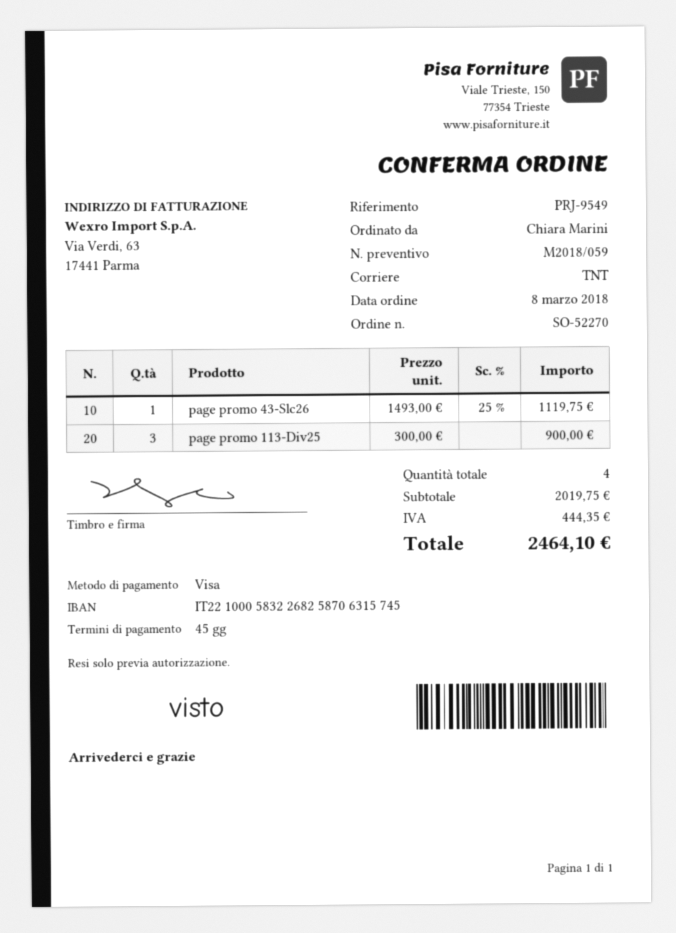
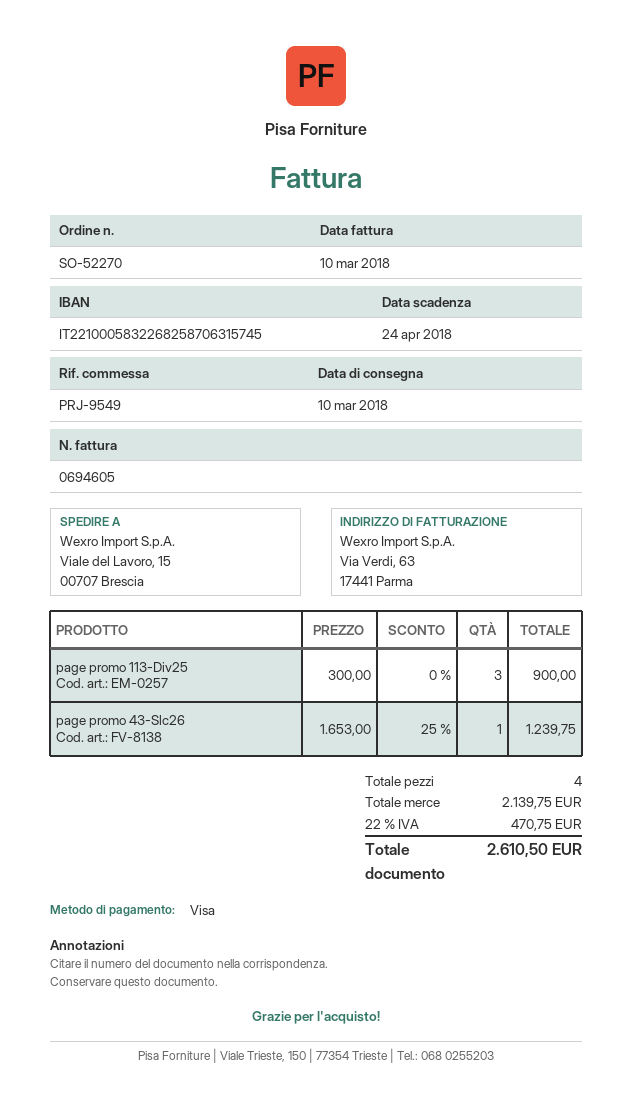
page promo 43-Slc26: 1 x 1493.00 - 25% = 1119.75 -> 1 x 1653.00 - 25% = 1239.75
subtotal: 2019.75 -> 2139.75
tax: 444.35 -> 470.75
total: 2464.10 -> 2610.50

